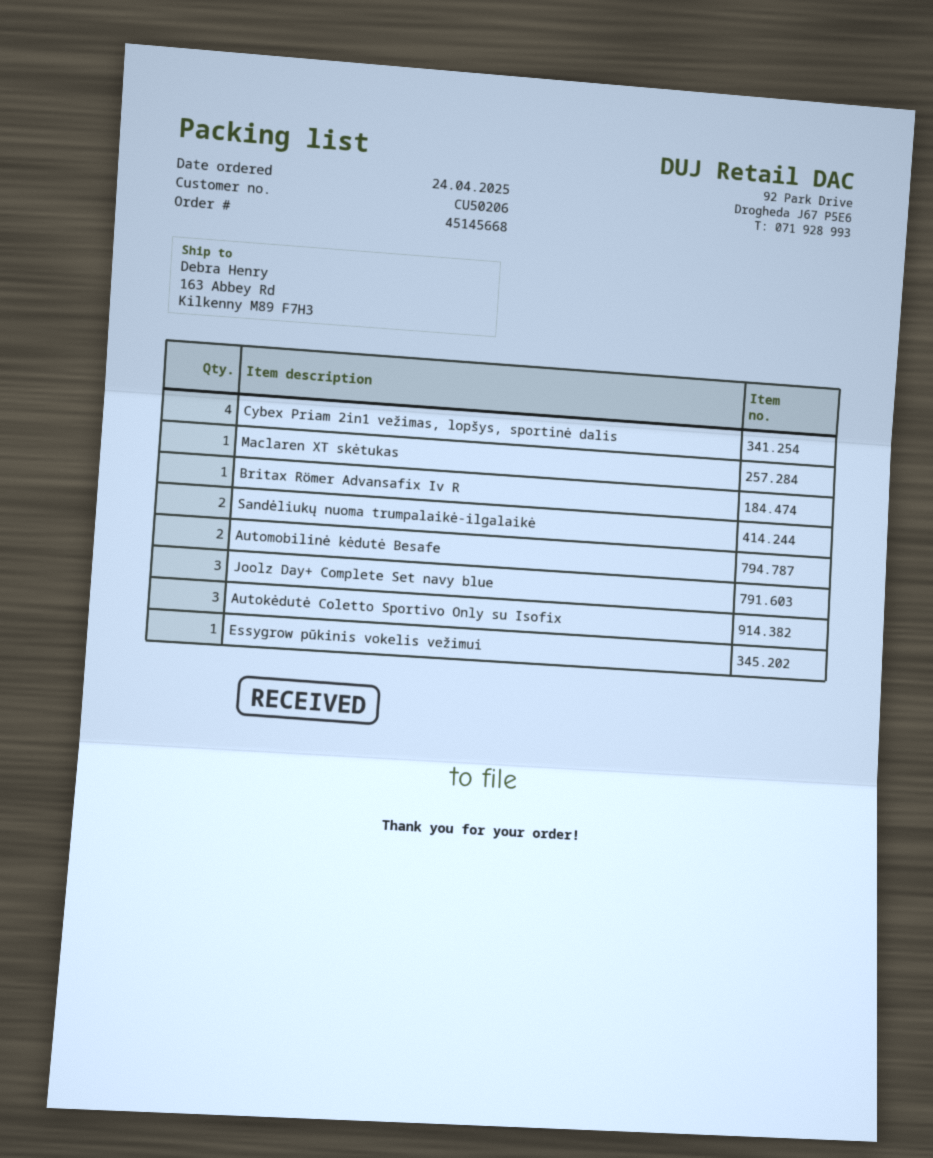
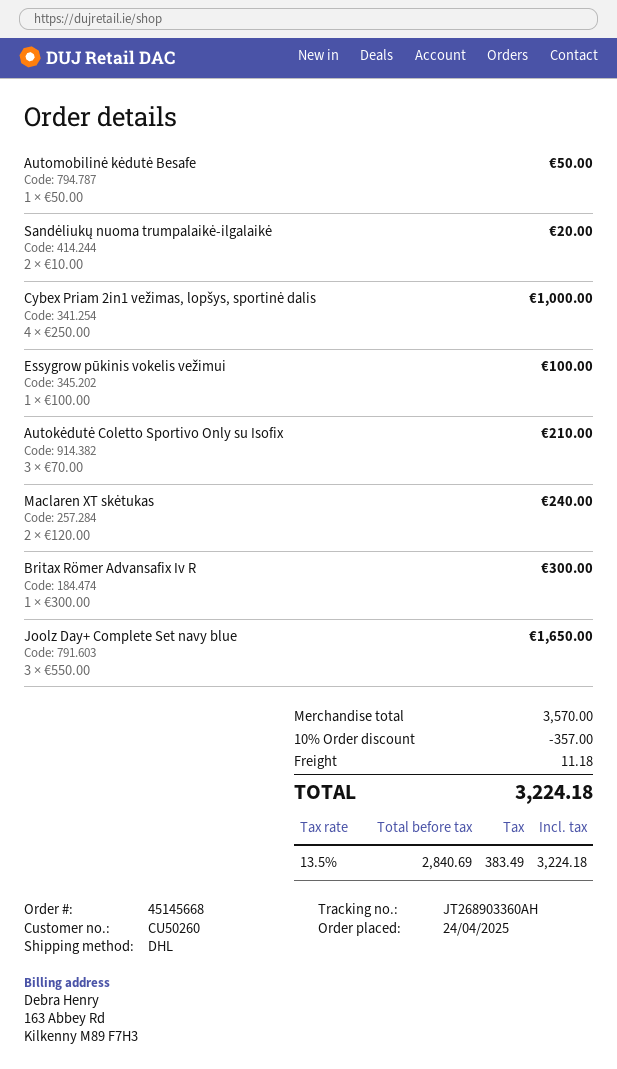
customer number: CU50206 -> CU50260
Maclaren XT skėtukas: 1 -> 2
Automobilinė kėdutė Besafe: 2 -> 1

